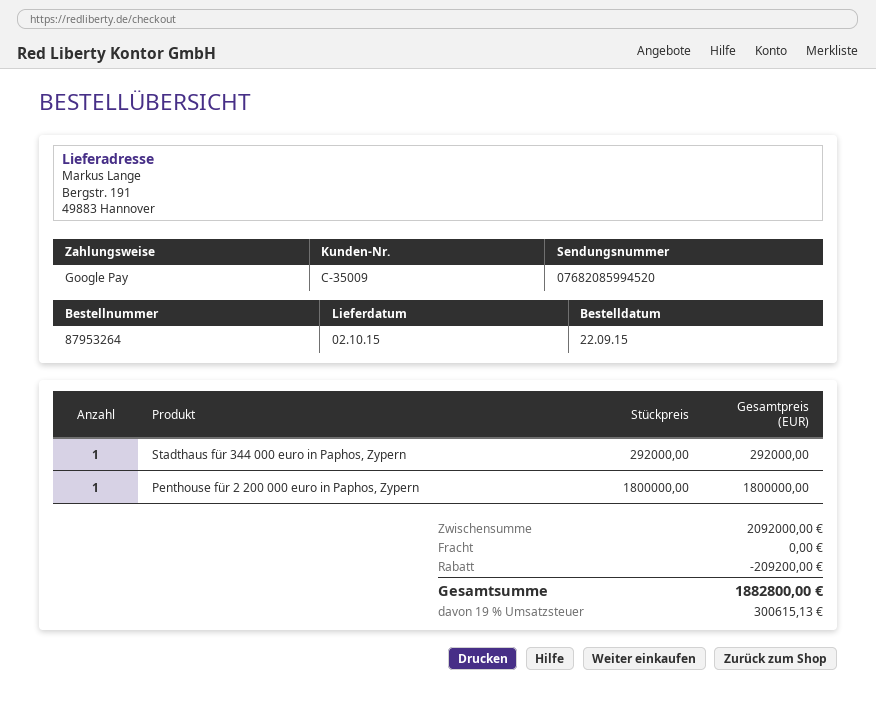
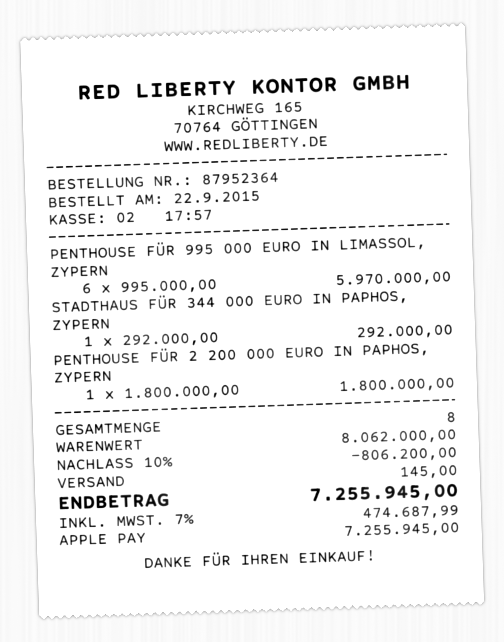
order number: 87953264 -> 87952364
payment method: Google Pay -> Apple Pay
PENTHOUSE FÜR 995 000 EURO IN LIMASSOL, ZYPERN: none -> 6 x 995000.00 = 5970000.00
subtotal: 2092000.00 -> 8062000.00
discount: 209200.00 -> 806200.00
shipping: 0.00 -> 145.00
tax: 19% = 300615.13 -> 7% = 474687.99
total: 1882800.00 -> 7255945.00

